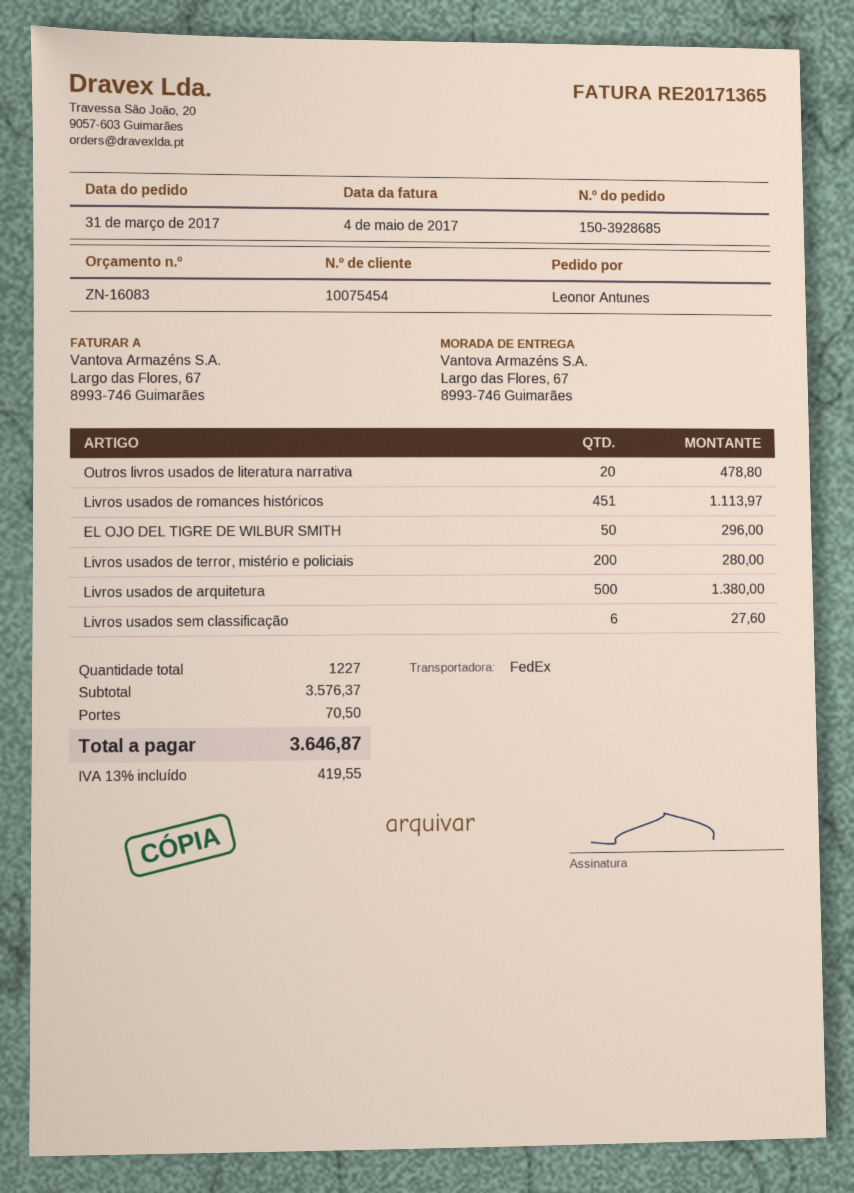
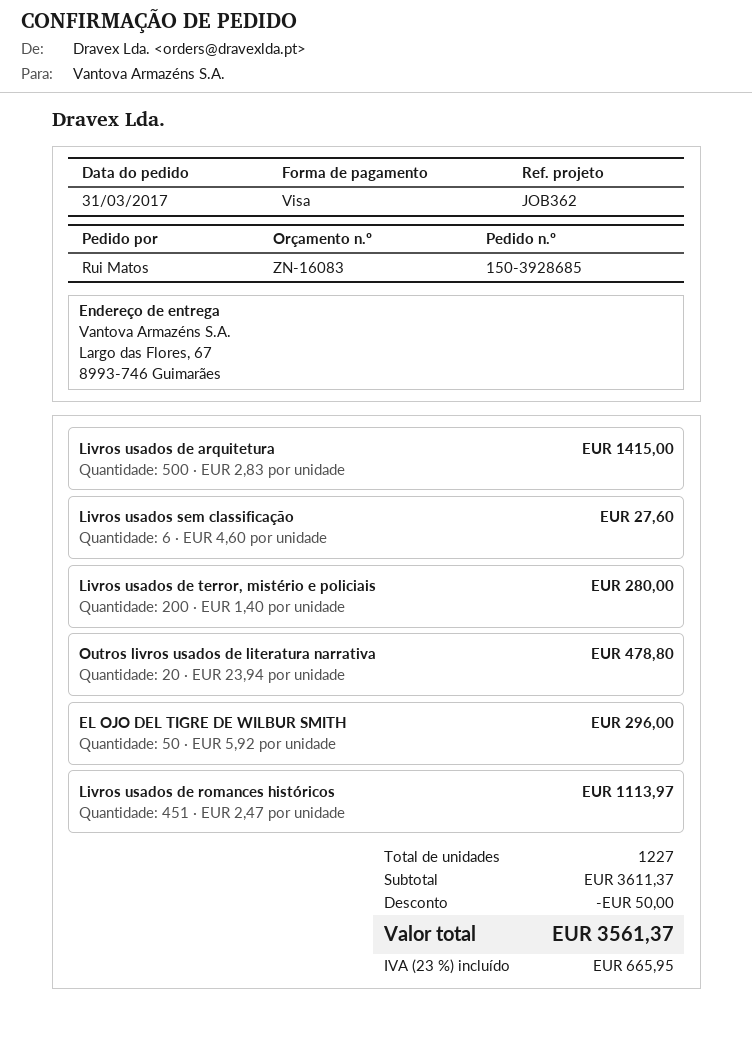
ordered by: Leonor Antunes -> Rui Matos
Livros usados de arquitetura: 500 for 1380.00 -> 500 for 1415.00
subtotal: 3576.37 -> 3611.37
discount: none -> 50.00
shipping: 70.50 -> none
tax: 13% = 419.55 -> 23% = 665.95
total: 3646.87 -> 3561.37

